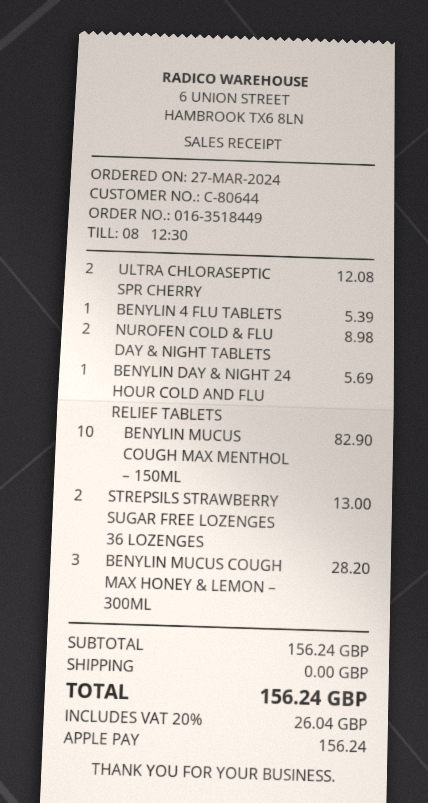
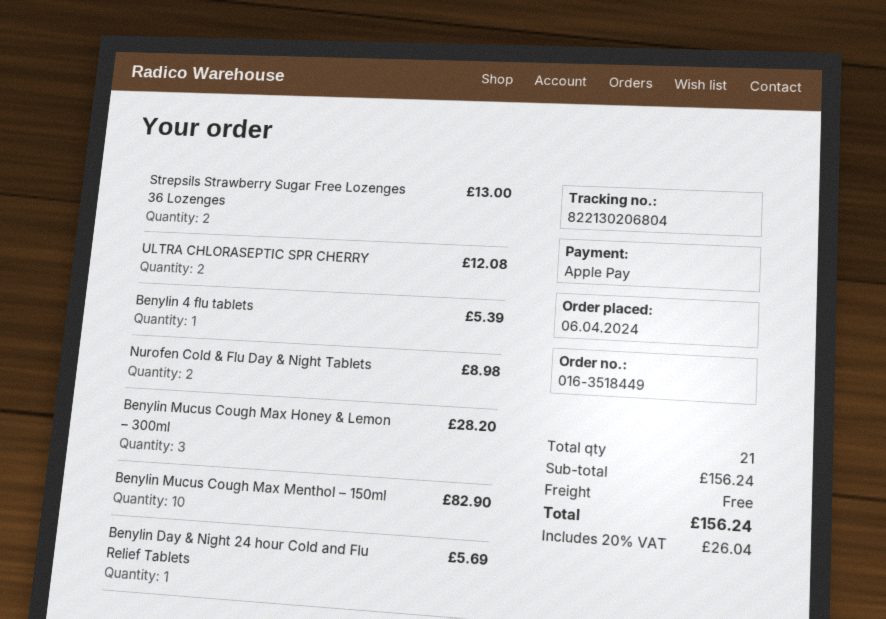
order date: 2024-03-27 -> 2024-04-06

